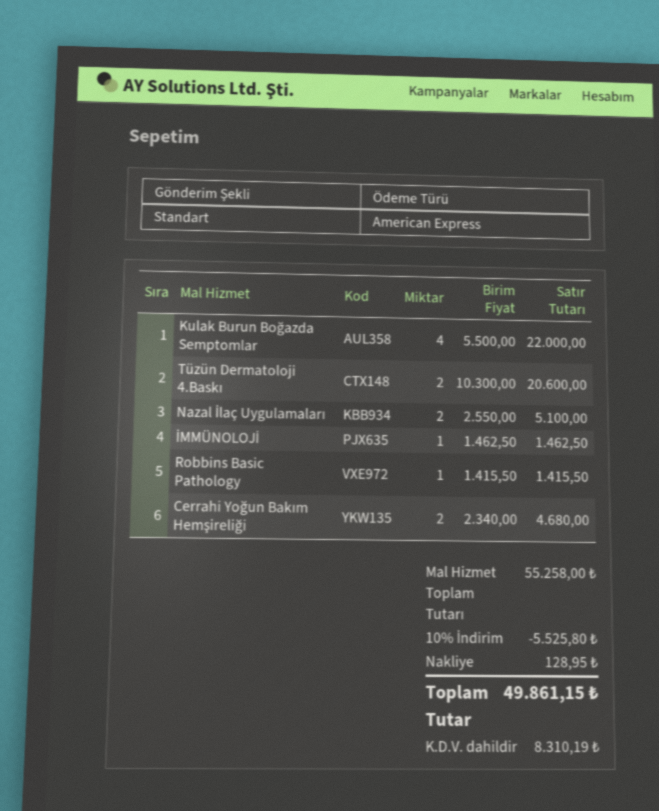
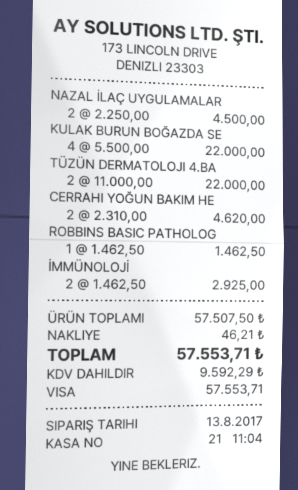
payment method: American Express -> Visa
Tüzün Dermatoloji 4.Baskı: 2 x 10300.00 = 20600.00 -> 2 x 11000.00 = 22000.00
Nazal İlaç Uygulamaları: 2 x 2550.00 = 5100.00 -> 2 x 2250.00 = 4500.00
İMMÜNOLOJİ: 1 x 1462.50 = 1462.50 -> 2 x 1462.50 = 2925.00
Robbins Basic Pathology: 1 x 1415.50 = 1415.50 -> 1 x 1462.50 = 1462.50
Cerrahi Yoğun Bakım Hemşireliği: 2 x 2340.00 = 4680.00 -> 2 x 2310.00 = 4620.00
subtotal: 55258.00 -> 57507.50
discount: 10% = 5525.80 -> none
shipping: 128.95 -> 46.21
tax: 8310.19 -> 9592.29
total: 49861.15 -> 57553.71

